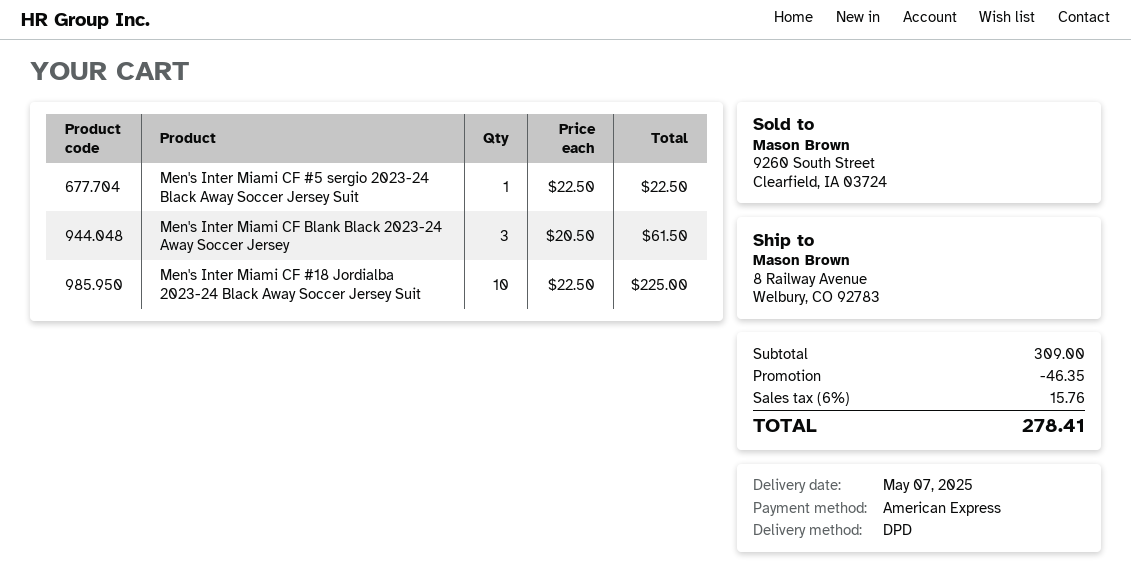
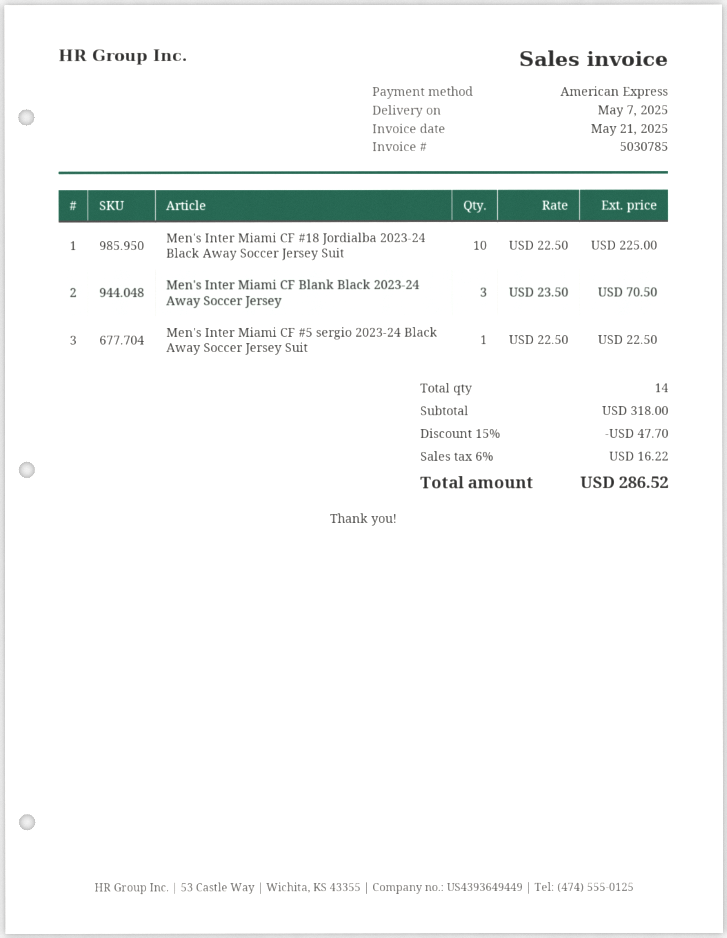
Men's Inter Miami CF Blank Black 2023-24 Away Soccer Jersey: 3 x 20.50 = 61.50 -> 3 x 23.50 = 70.50
subtotal: 309.00 -> 318.00
discount: 46.35 -> 47.70
tax: 6% = 15.76 -> 6% = 16.22
total: 278.41 -> 286.52

